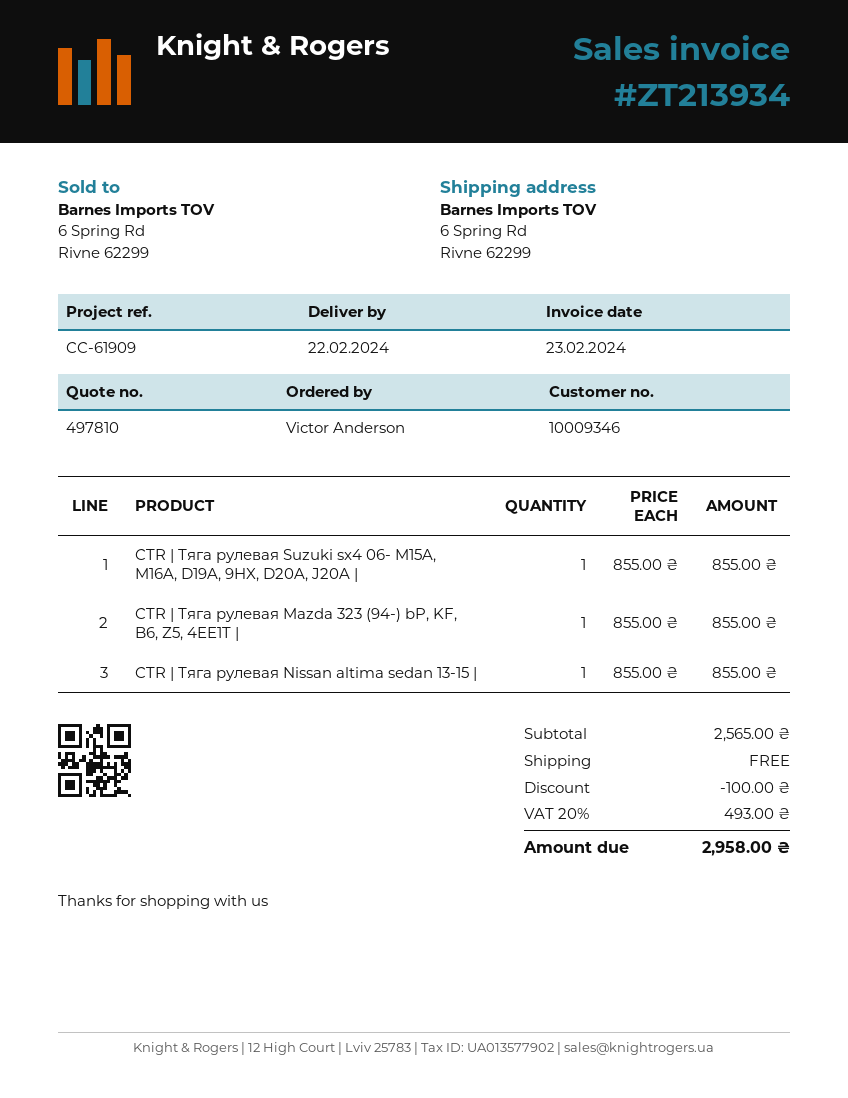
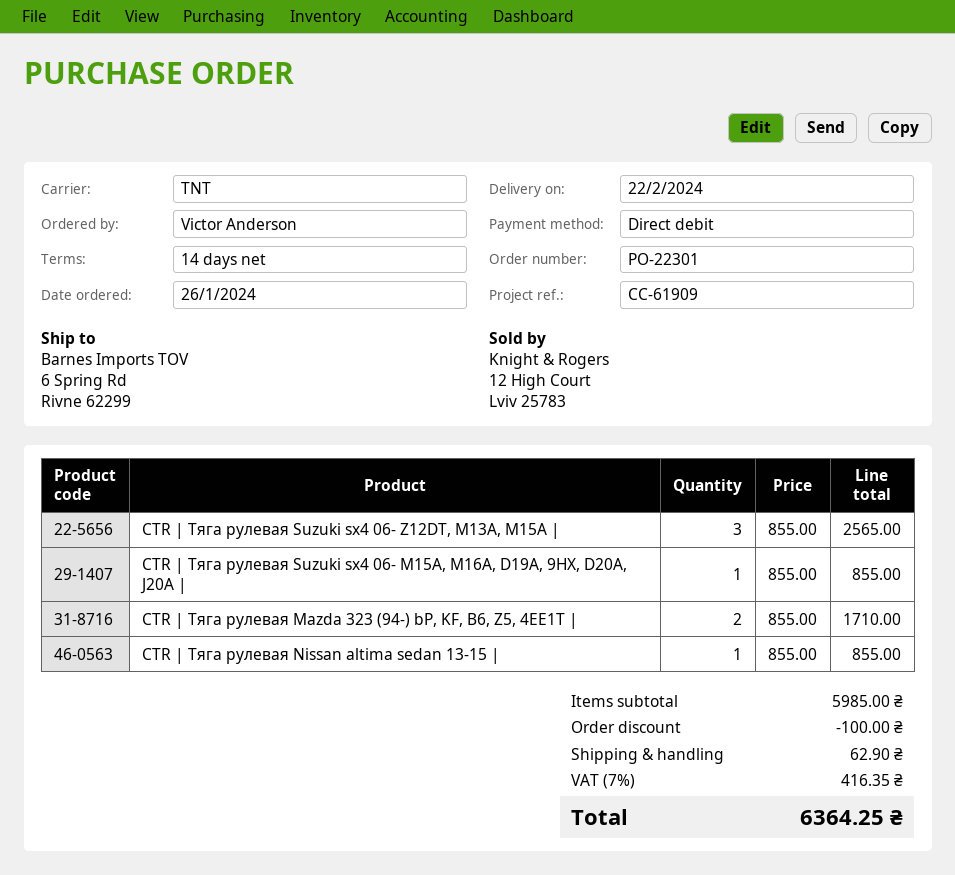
CTR | Тяга рулевая Mazda 323 (94-) bP, KF, B6, Z5, 4EE1T |: 1 x 855.00 = 855.00 -> 2 x 855.00 = 1710.00
CTR | Тяга рулевая Suzuki sx4 06- Z12DT, M13A, M15A |: none -> 3 x 855.00 = 2565.00
subtotal: 2565.00 -> 5985.00
shipping: 0.00 -> 62.90
tax: 20% = 493.00 -> 7% = 416.35
total: 2958.00 -> 6364.25

